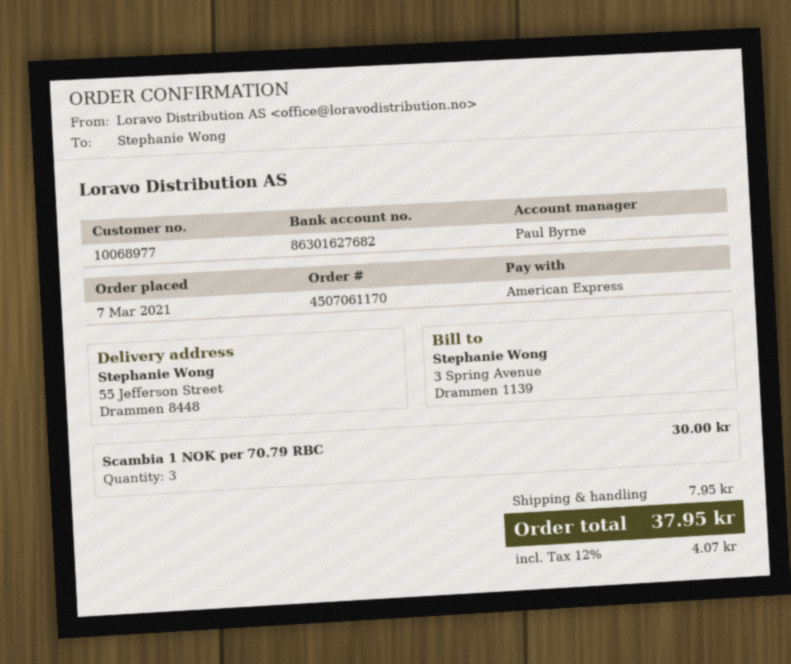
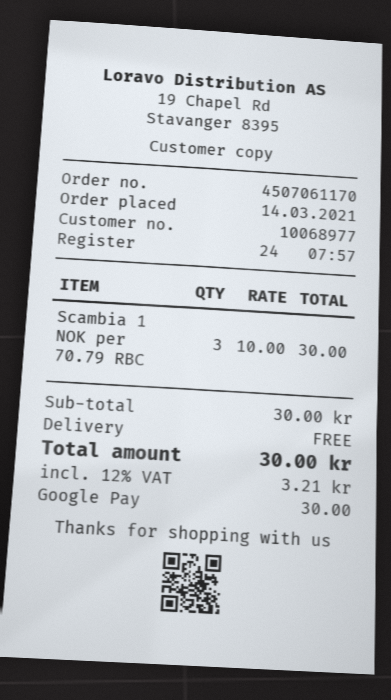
order date: 2021-03-07 -> 2021-03-14
payment method: American Express -> Google Pay
shipping: 7.95 -> 0.00
tax: 12% = 4.07 -> 12% = 3.21
total: 37.95 -> 30.00

